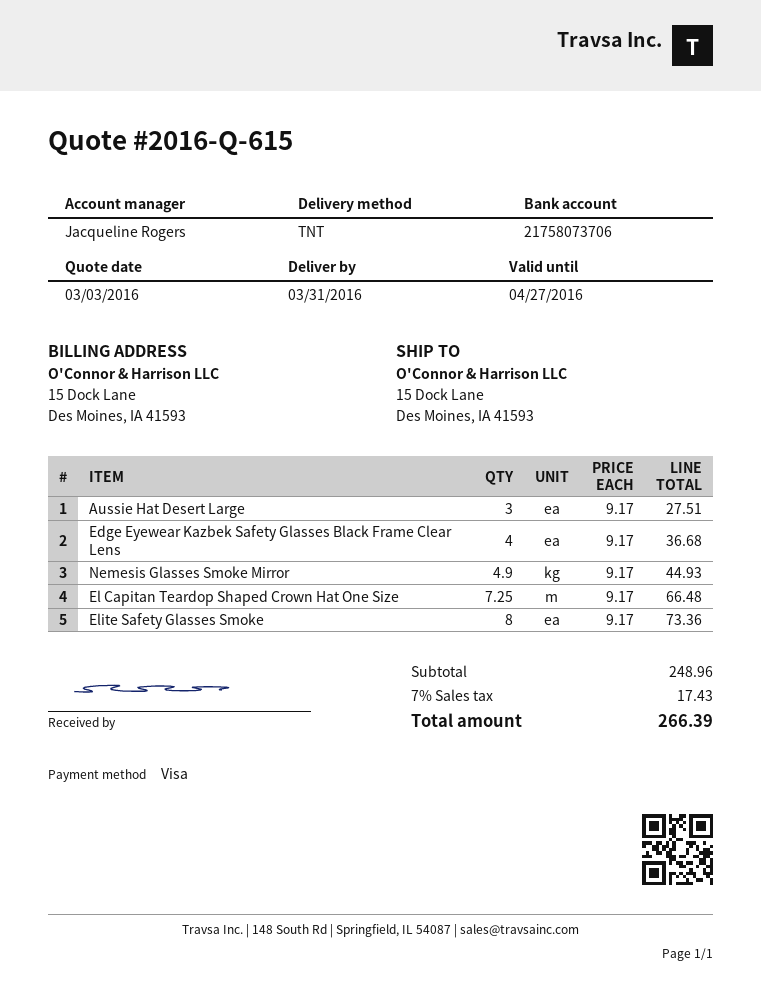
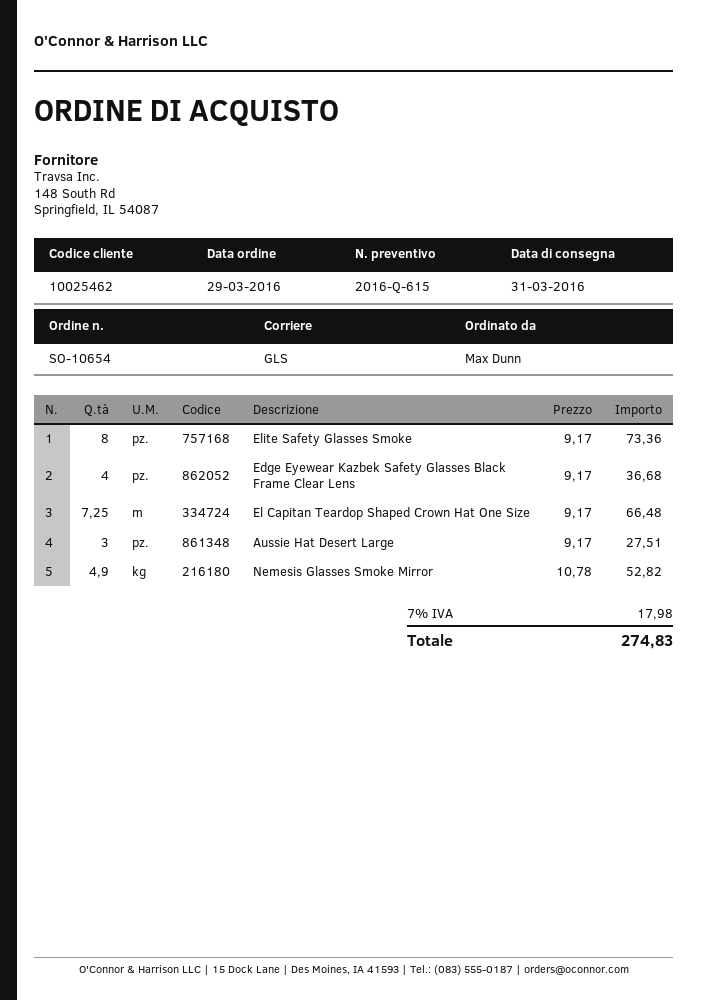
shipping method: TNT -> GLS
Nemesis Glasses Smoke Mirror: 4.9 x 9.17 = 44.93 -> 4.9 x 10.78 = 52.82
tax: 7% = 17.43 -> 7% = 17.98
total: 266.39 -> 274.83

